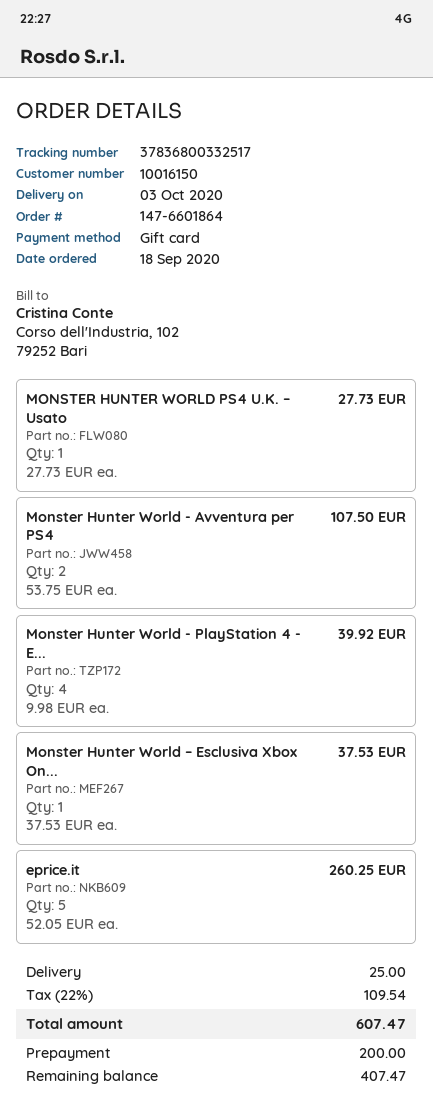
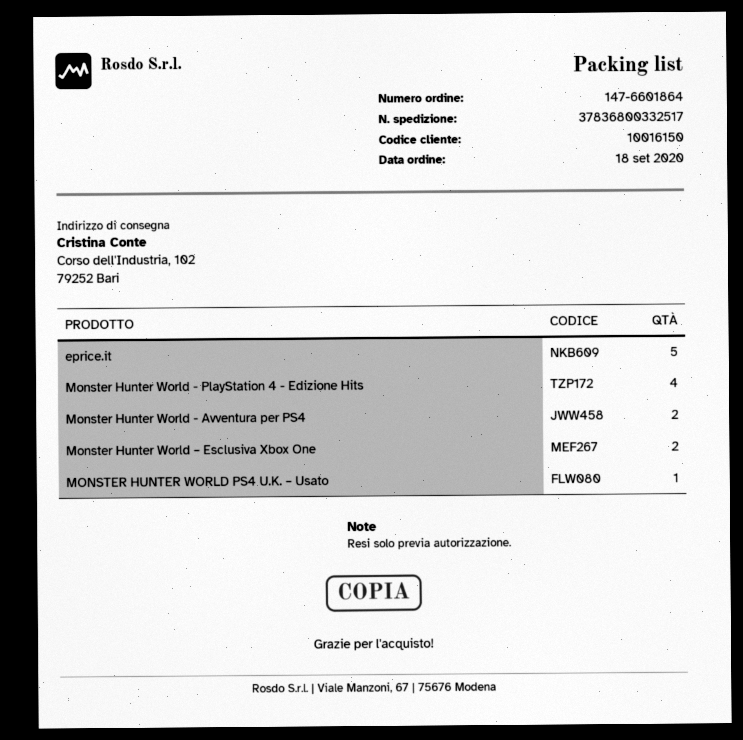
Monster Hunter World – Esclusiva Xbox On...: 1 -> 2

